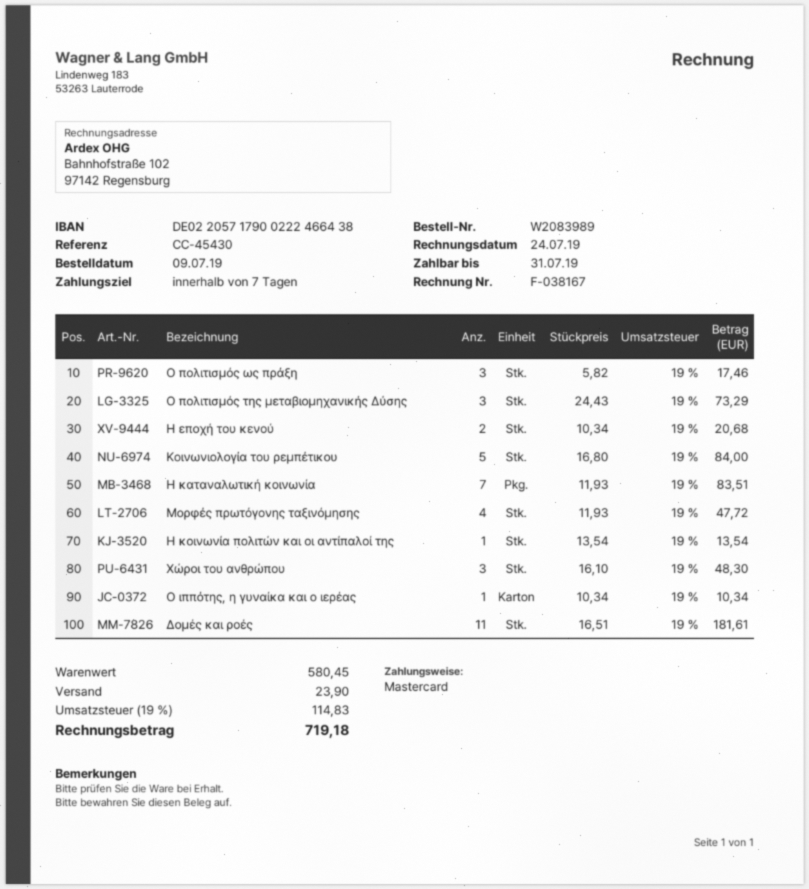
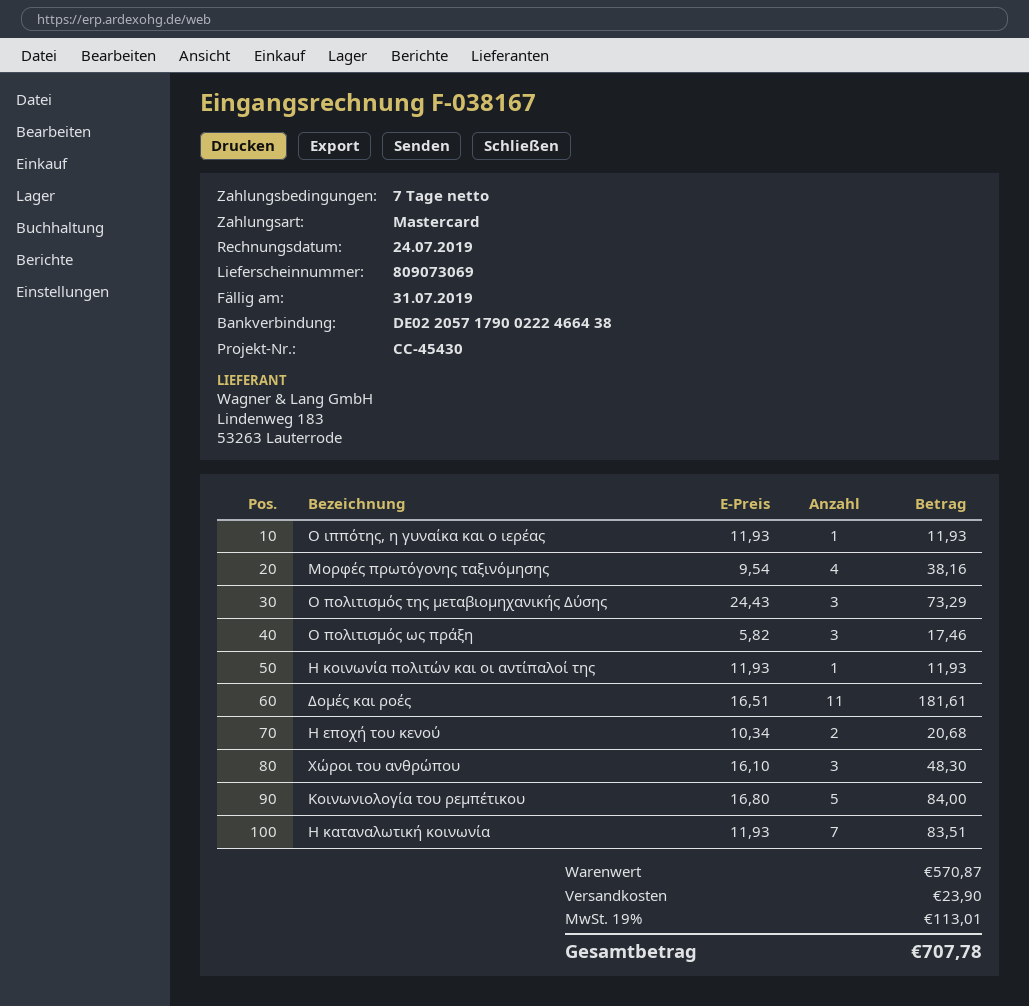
Μορφές πρωτόγονης ταξινόμησης: 4 x 11.93 = 47.72 -> 4 x 9.54 = 38.16
Η κοινωνία πολιτών και οι αντίπαλοί της: 1 x 13.54 = 13.54 -> 1 x 11.93 = 11.93
Ο ιππότης, η γυναίκα και ο ιερέας: 1 x 10.34 = 10.34 -> 1 x 11.93 = 11.93
subtotal: 580.45 -> 570.87
tax: 19% = 114.83 -> 19% = 113.01
total: 719.18 -> 707.78

